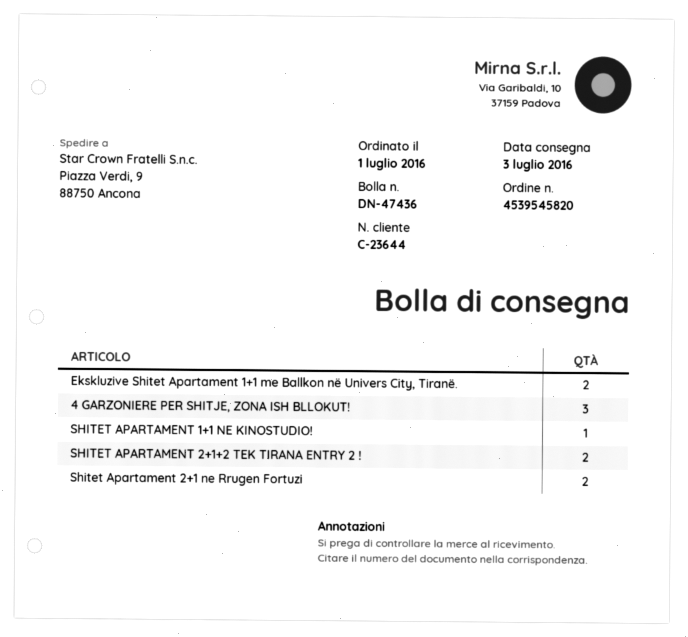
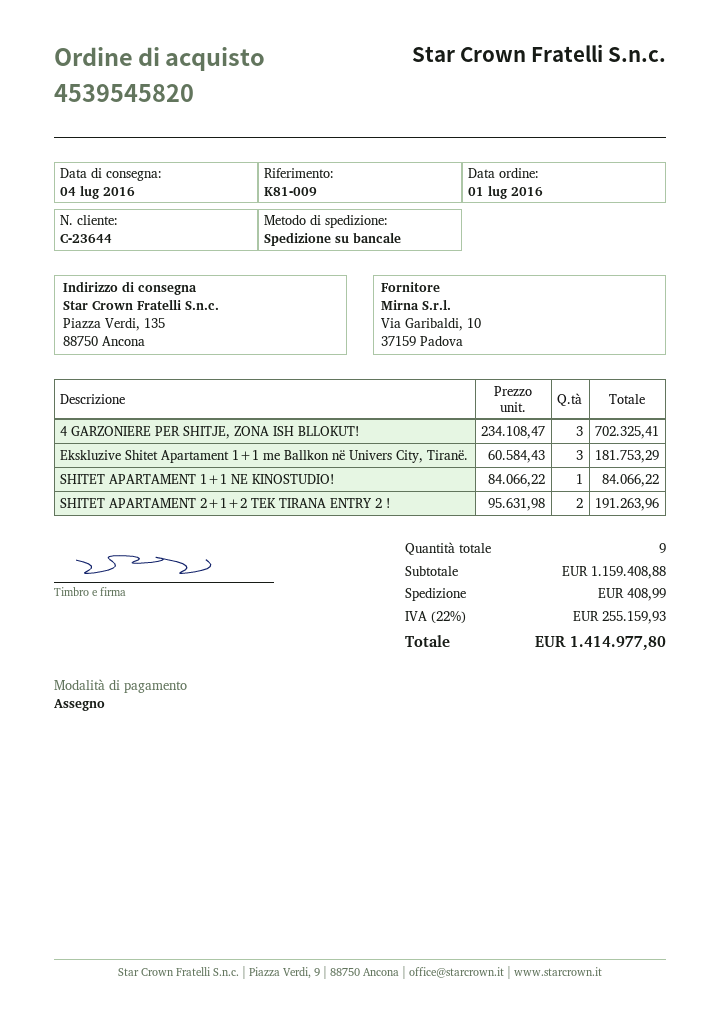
delivery date: 2016-07-03 -> 2016-07-04
ship to: Piazza Verdi, 9, 88750 Ancona -> Piazza Verdi, 135, 88750 Ancona
Ekskluzive Shitet Apartament 1+1 me Ballkon në Univers City, Tiranë.: 2 -> 3
Shitet Apartament 2+1 ne Rrugen Fortuzi: 2 -> none

